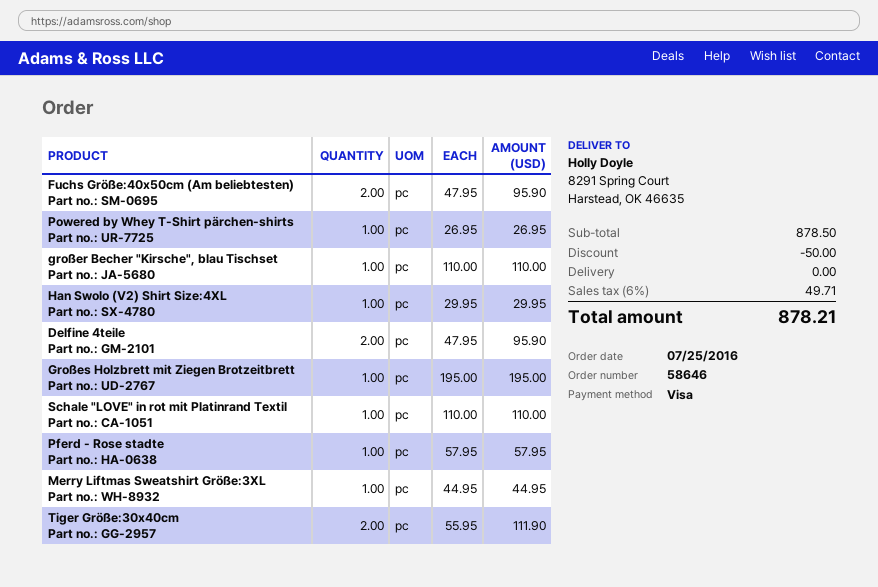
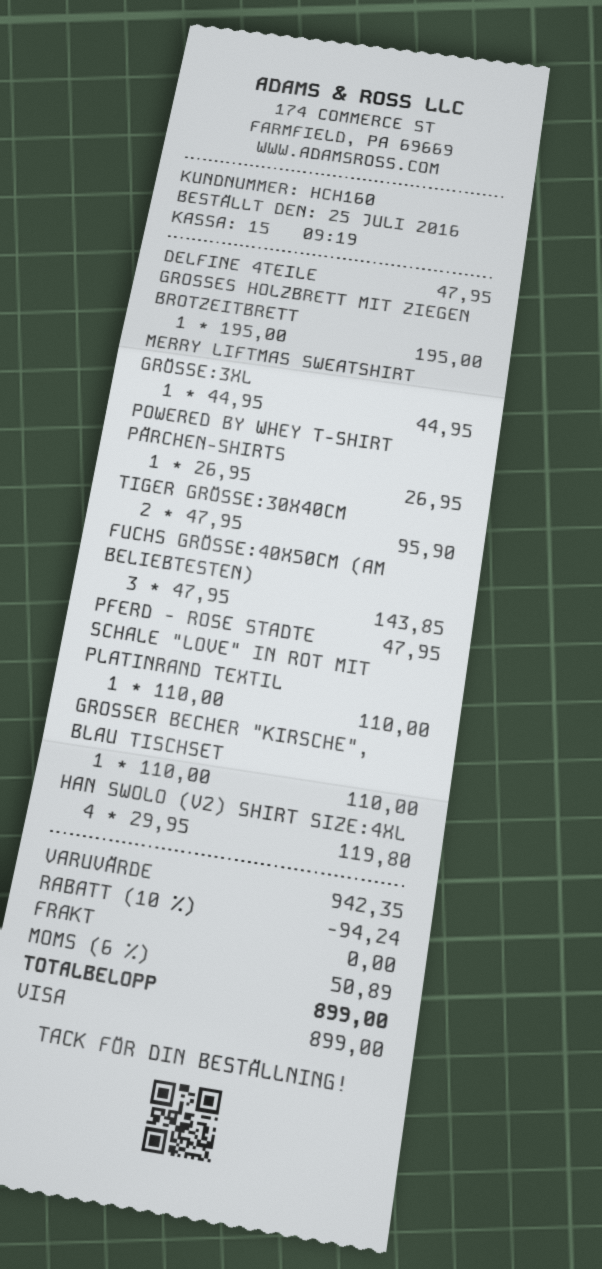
Fuchs Größe:40x50cm (Am beliebtesten): 2 x 47.95 = 95.90 -> 3 x 47.95 = 143.85
Han Swolo (V2) Shirt Size:4XL: 1 x 29.95 = 29.95 -> 4 x 29.95 = 119.80
Delfine 4teile: 2 x 47.95 = 95.90 -> 1 x 47.95 = 47.95
Pferd - Rose stadte: 1 x 57.95 = 57.95 -> 1 x 47.95 = 47.95
Tiger Größe:30x40cm: 2 x 55.95 = 111.90 -> 2 x 47.95 = 95.90
subtotal: 878.50 -> 942.35
discount: 50.00 -> 94.24
tax: 6% = 49.71 -> 6% = 50.89
total: 878.21 -> 899.00

